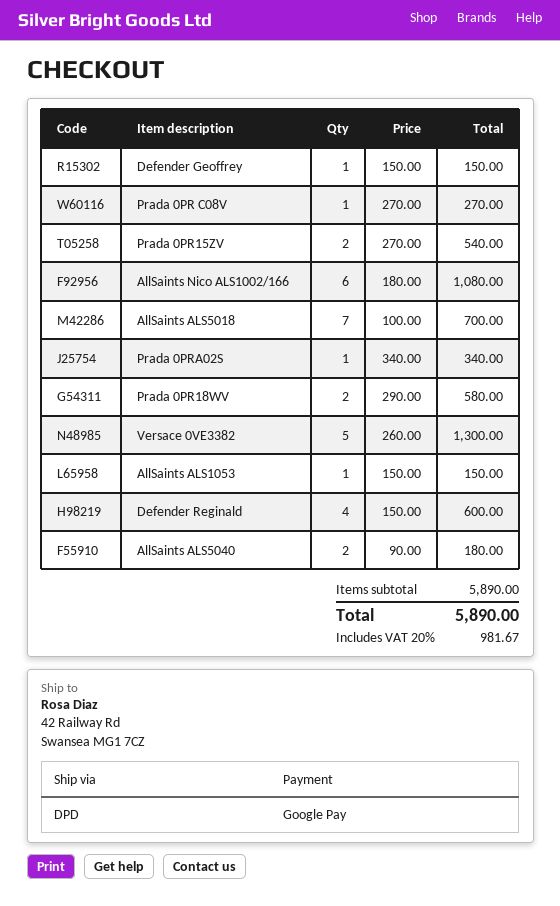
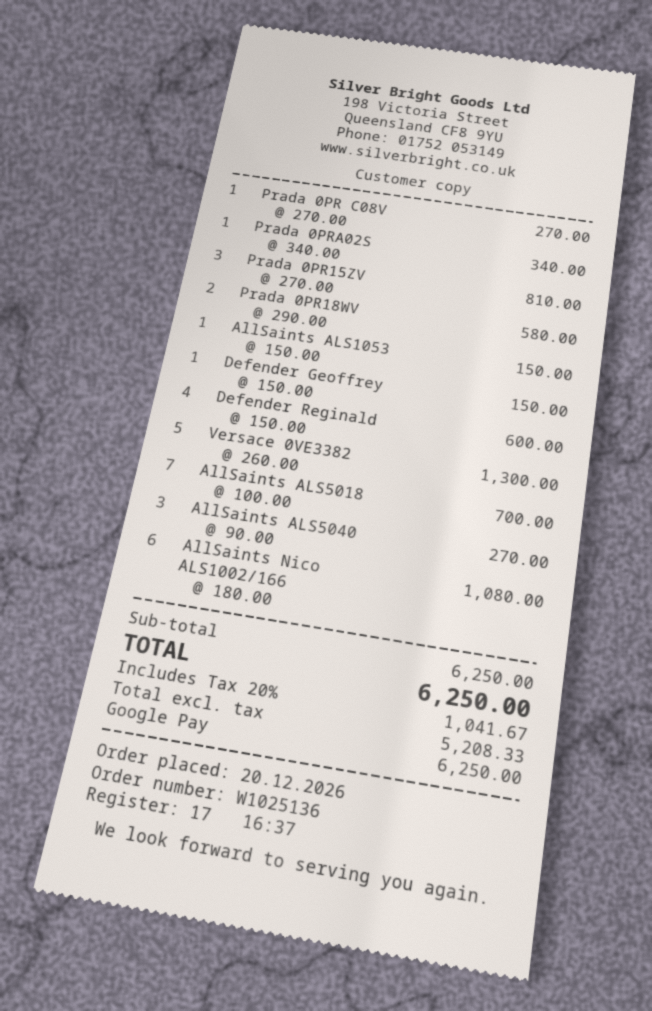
Prada 0PR15ZV: 2 x 270.00 = 540.00 -> 3 x 270.00 = 810.00
AllSaints ALS5040: 2 x 90.00 = 180.00 -> 3 x 90.00 = 270.00
subtotal: 5890.00 -> 6250.00
tax: 20% = 981.67 -> 20% = 1041.67
total: 5890.00 -> 6250.00

